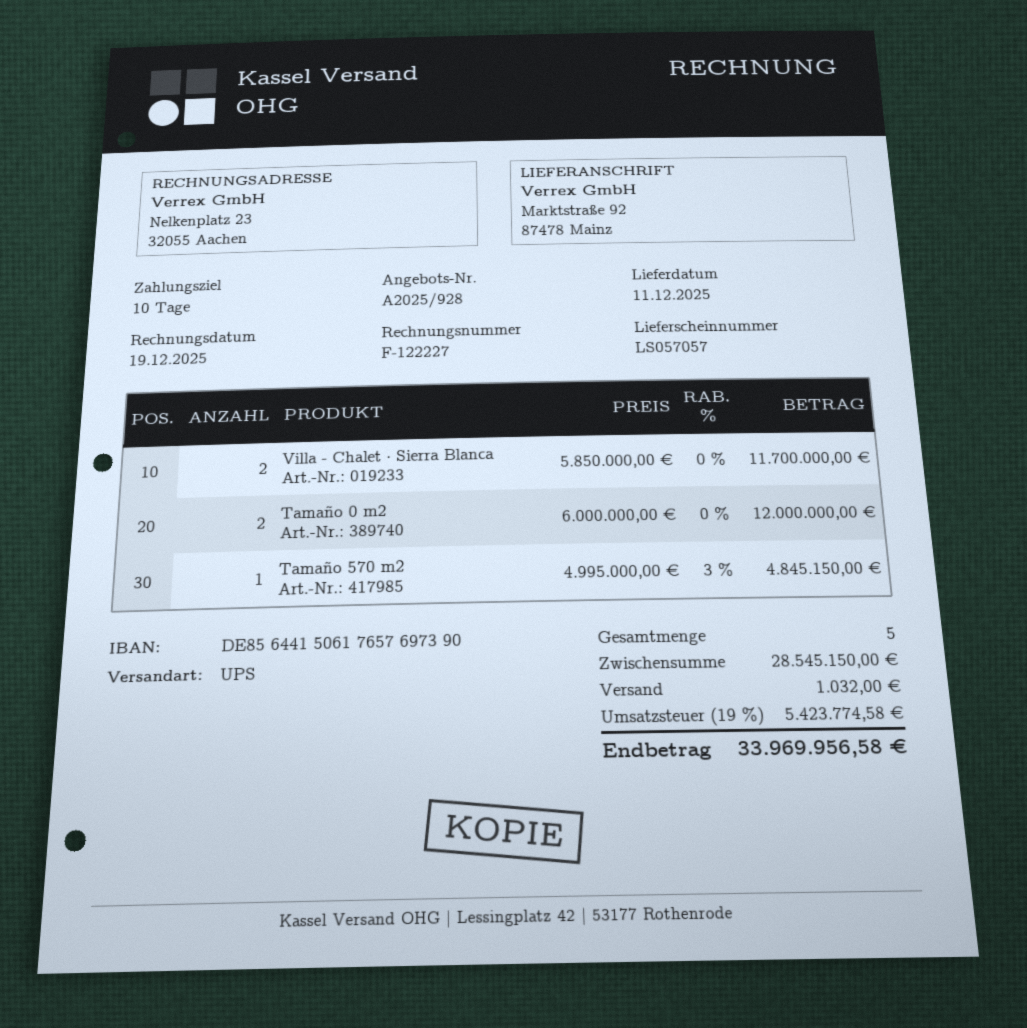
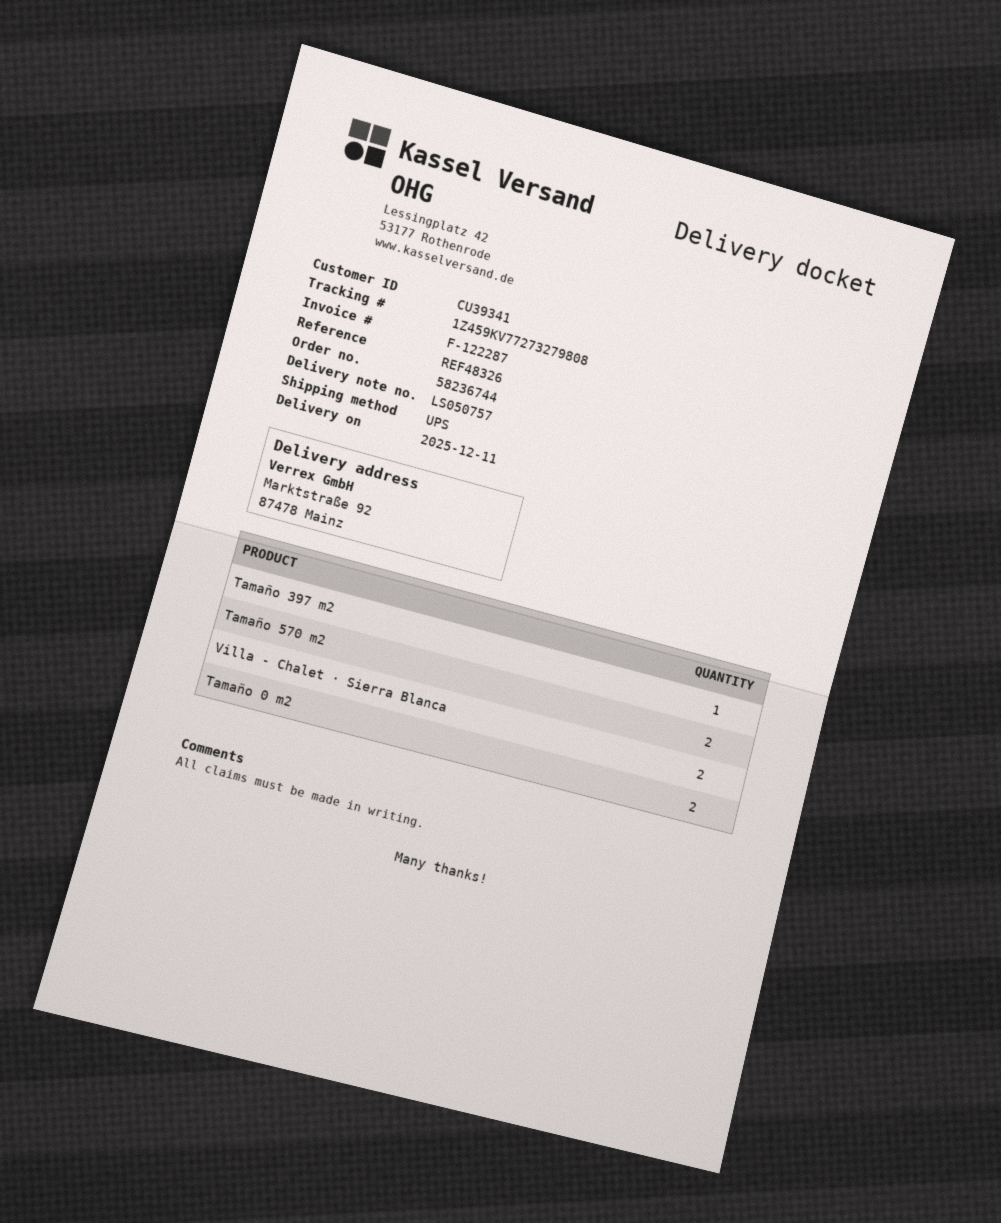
delivery note number: LS057057 -> LS050757
invoice number: F-122227 -> F-122287
Tamaño 570 m2: 1 -> 2
Tamaño 397 m2: none -> 1

